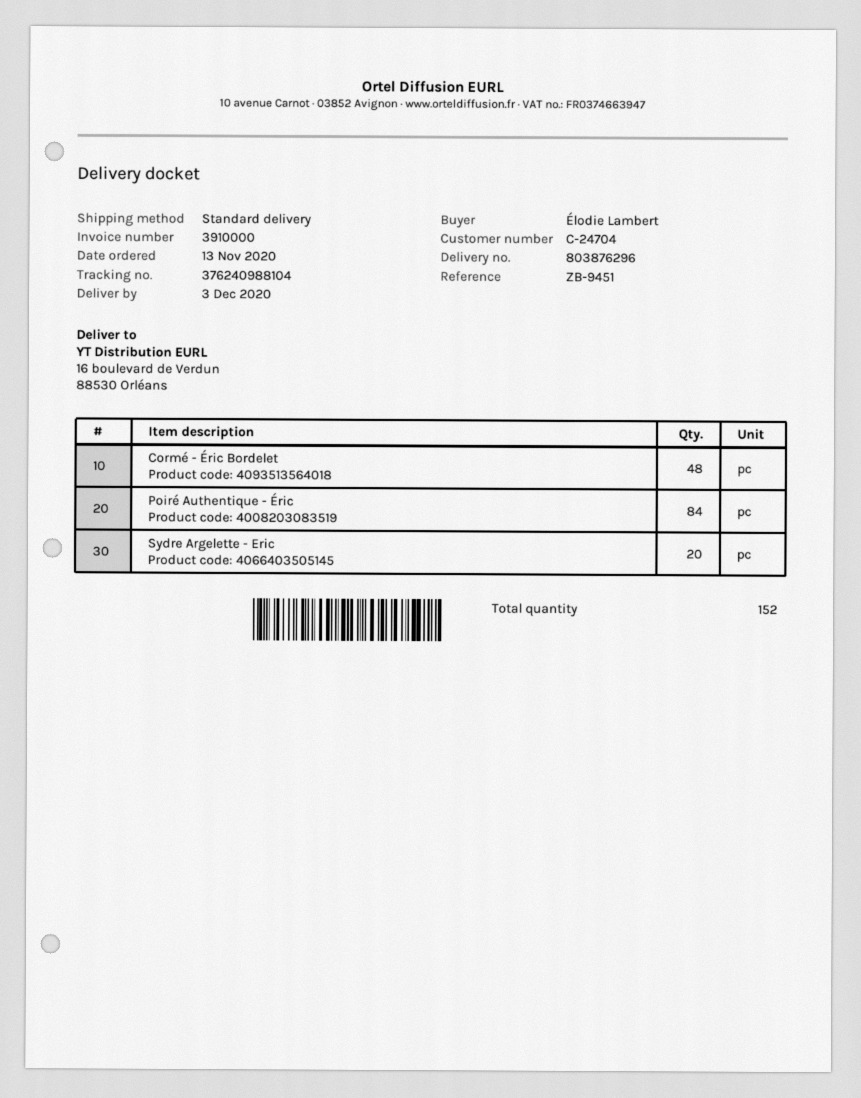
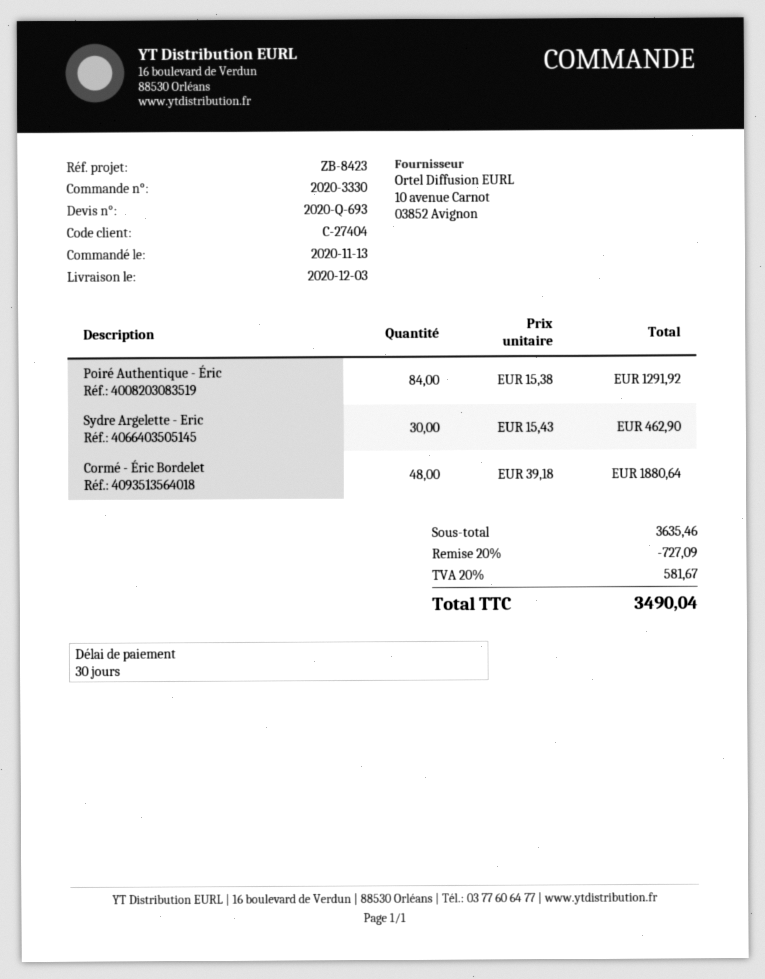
customer number: C-24704 -> C-27404
reference: ZB-9451 -> ZB-8423
Sydre Argelette - Eric: 20 -> 30

